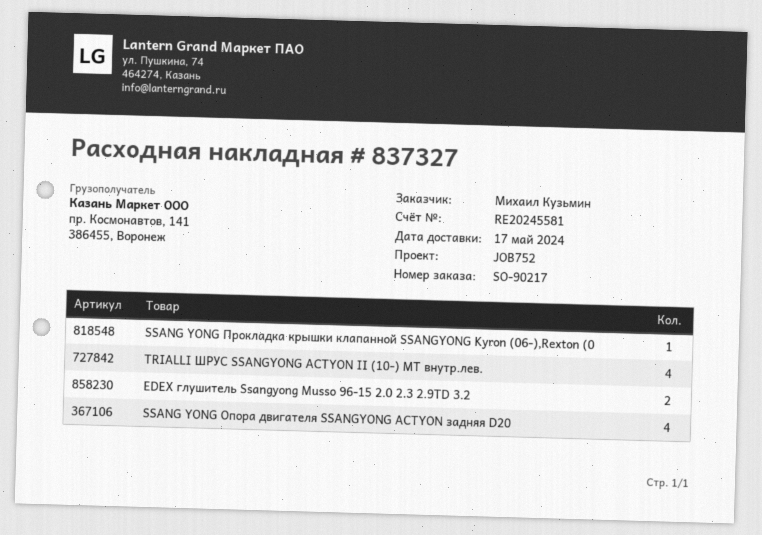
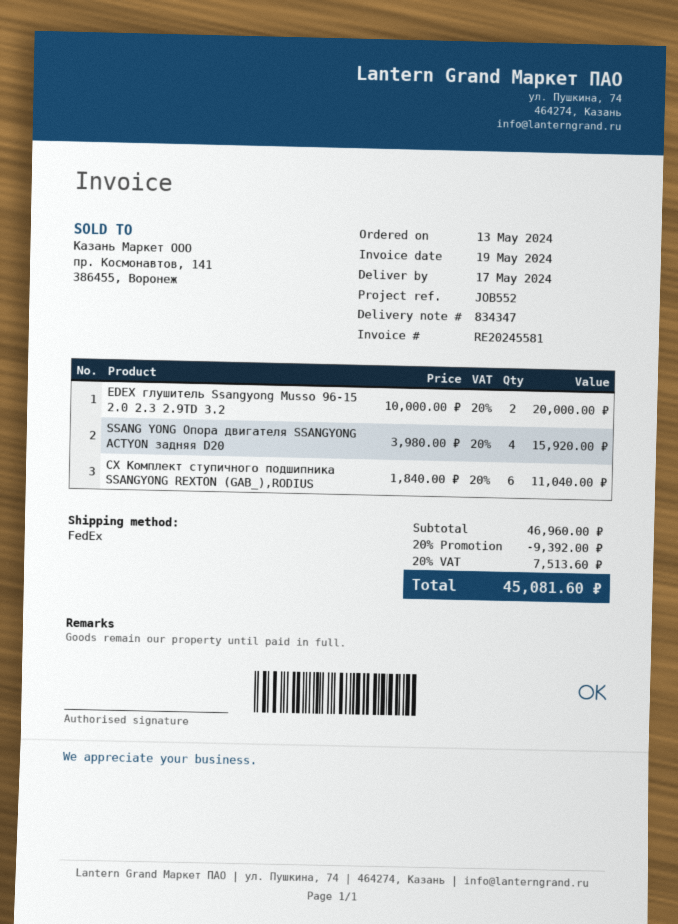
delivery note number: 837327 -> 834347
reference: JOB752 -> JOB552
SSANG YONG Прокладка крышки клапанной SSANGYONG Kyron (06-),Rexton (0: 1 -> none
TRIALLI ШРУС SSANGYONG ACTYON II (10-) MT внутр.лев.: 4 -> none
CX Комплект ступичного подшипника SSANGYONG REXTON (GAB_),RODIUS: none -> 6

